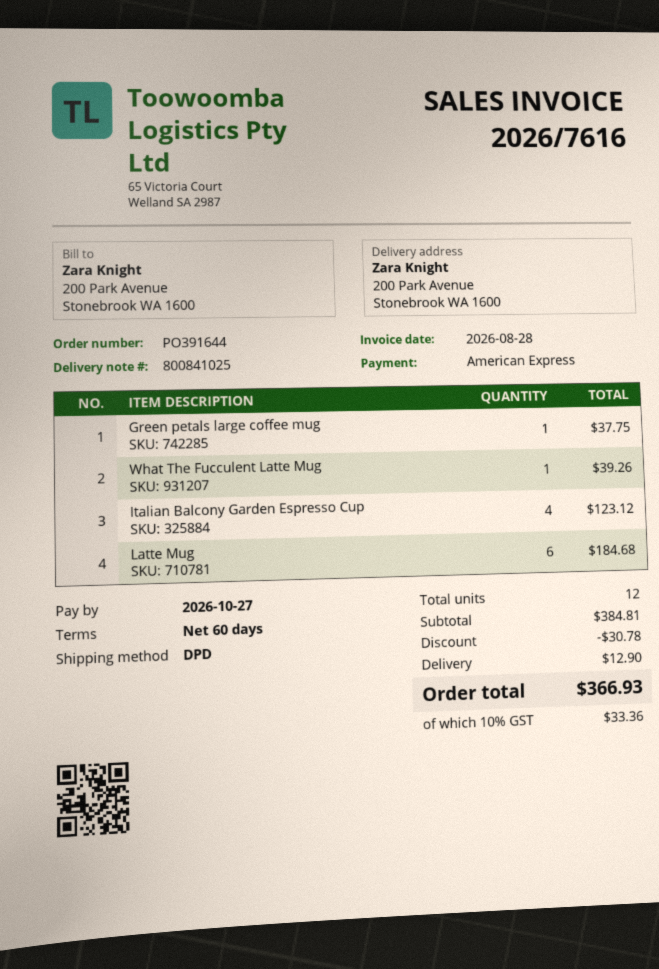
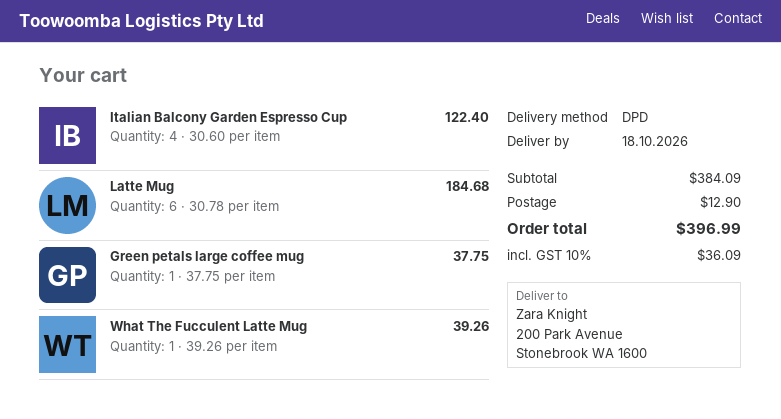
Italian Balcony Garden Espresso Cup: 4 for 123.12 -> 4 for 122.40
subtotal: 384.81 -> 384.09
discount: 30.78 -> none
tax: 10% = 33.36 -> 10% = 36.09
total: 366.93 -> 396.99

